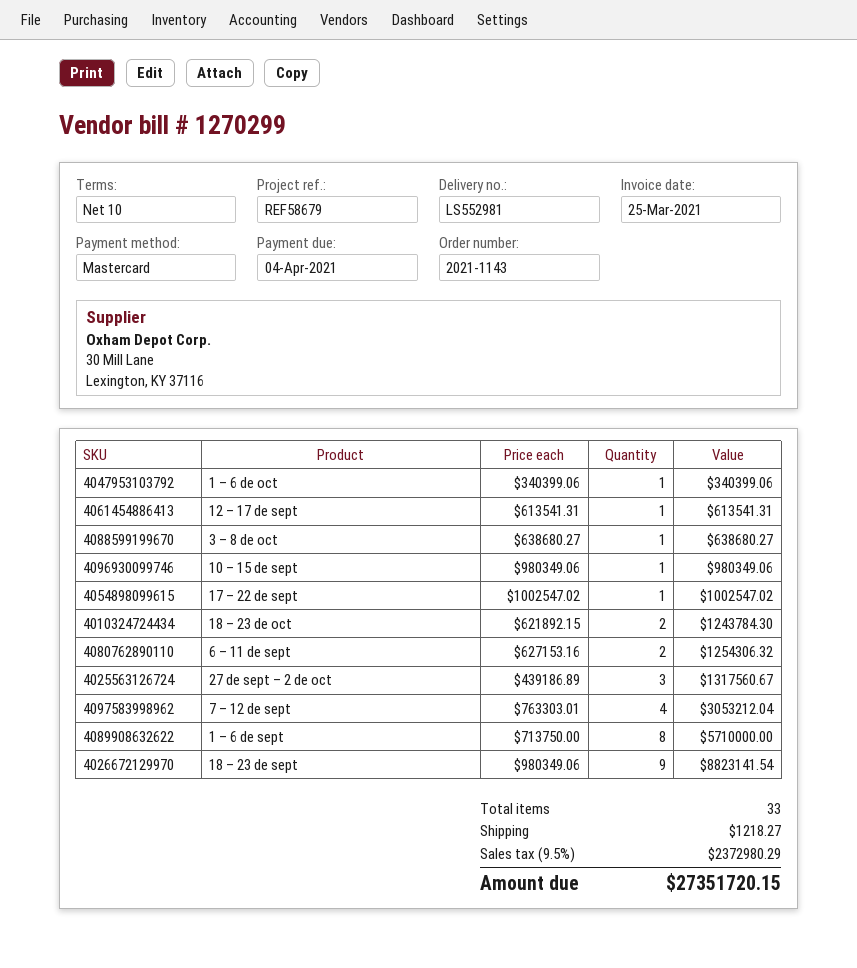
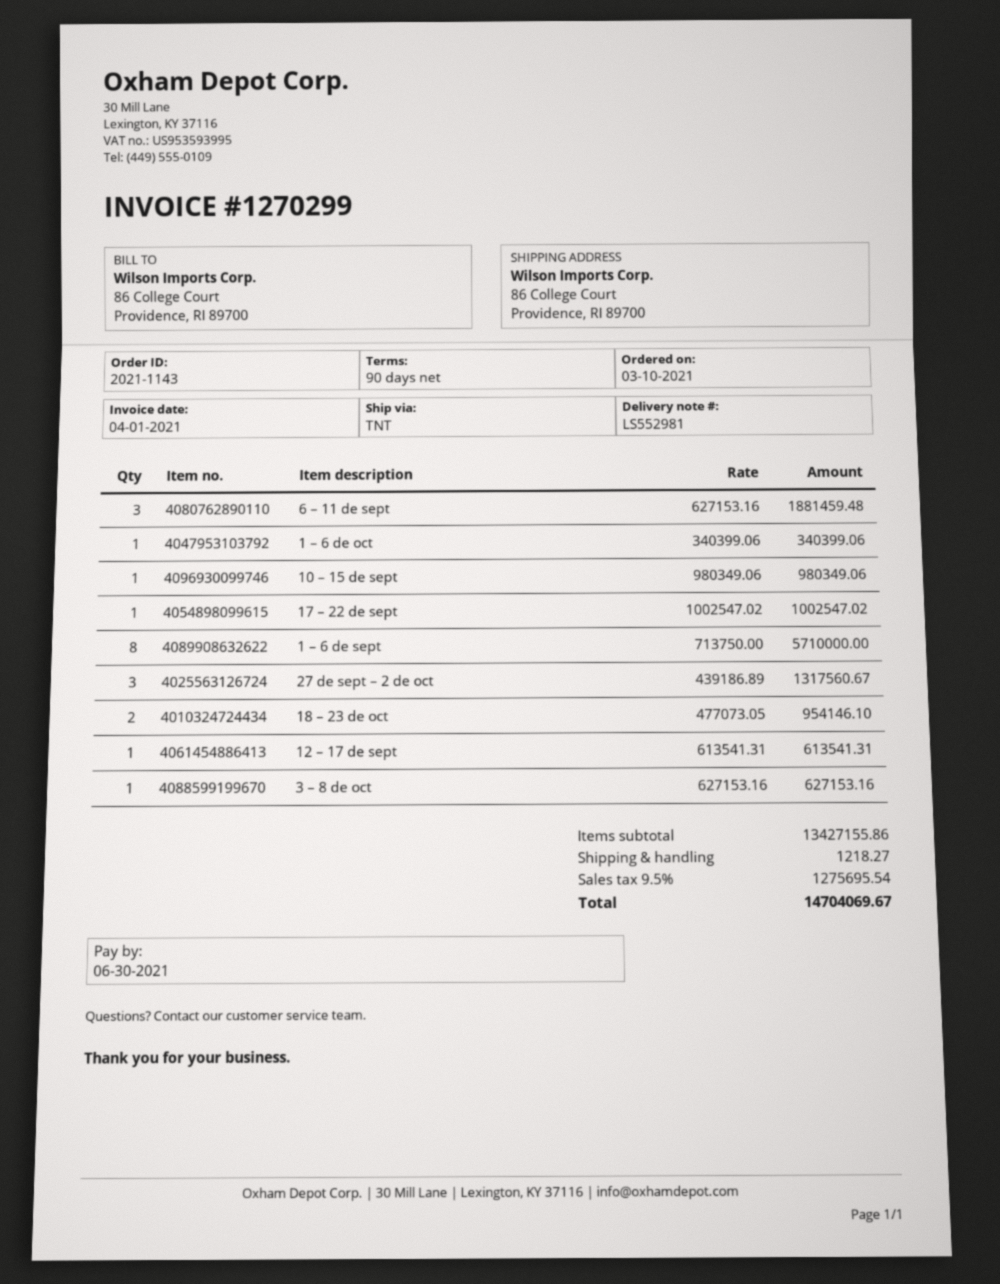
invoice date: 2021-03-25 -> 2021-04-01
payment terms: 10 days -> 90 days
due date: 2021-04-04 -> 2021-06-30
3 – 8 de oct: 1 x 638680.27 = 638680.27 -> 1 x 627153.16 = 627153.16
18 – 23 de oct: 2 x 621892.15 = 1243784.30 -> 2 x 477073.05 = 954146.10
6 – 11 de sept: 2 x 627153.16 = 1254306.32 -> 3 x 627153.16 = 1881459.48
7 – 12 de sept: 4 x 763303.01 = 3053212.04 -> none
18 – 23 de sept: 9 x 980349.06 = 8823141.54 -> none
tax: 9.5% = 2372980.29 -> 9.5% = 1275695.54
total: 27351720.15 -> 14704069.67

